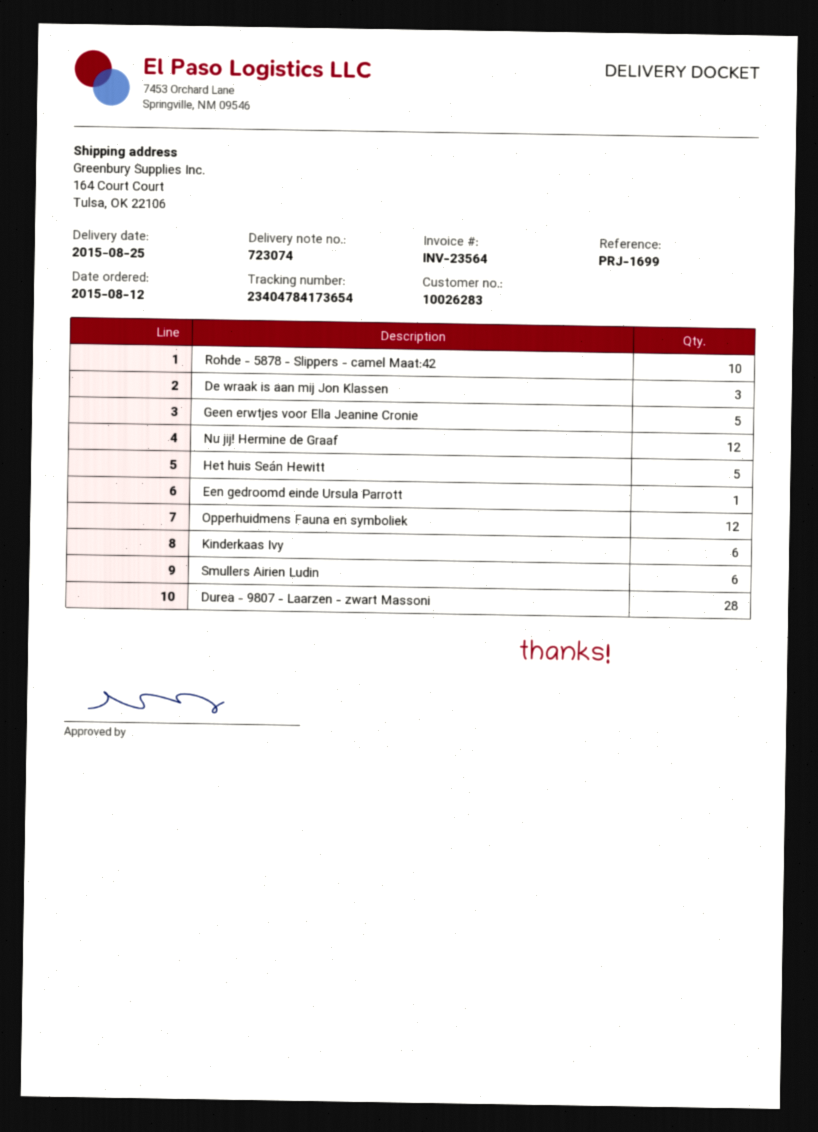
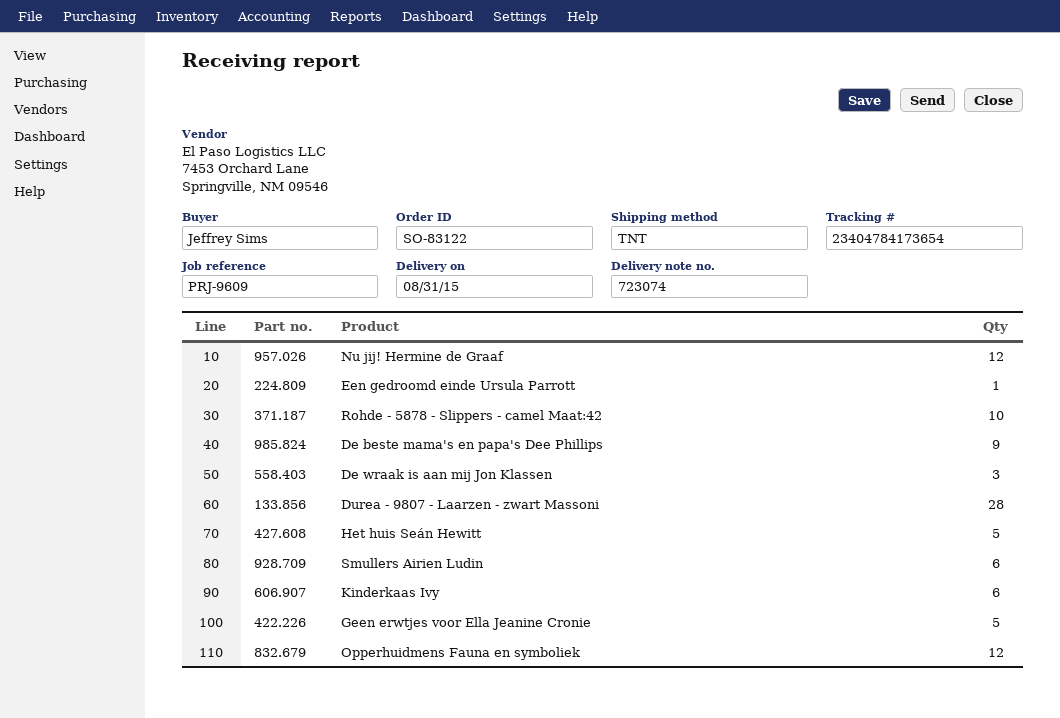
delivery date: 2015-08-25 -> 2015-08-31
reference: PRJ-1699 -> PRJ-9609
De beste mama's en papa's Dee Phillips: none -> 9

